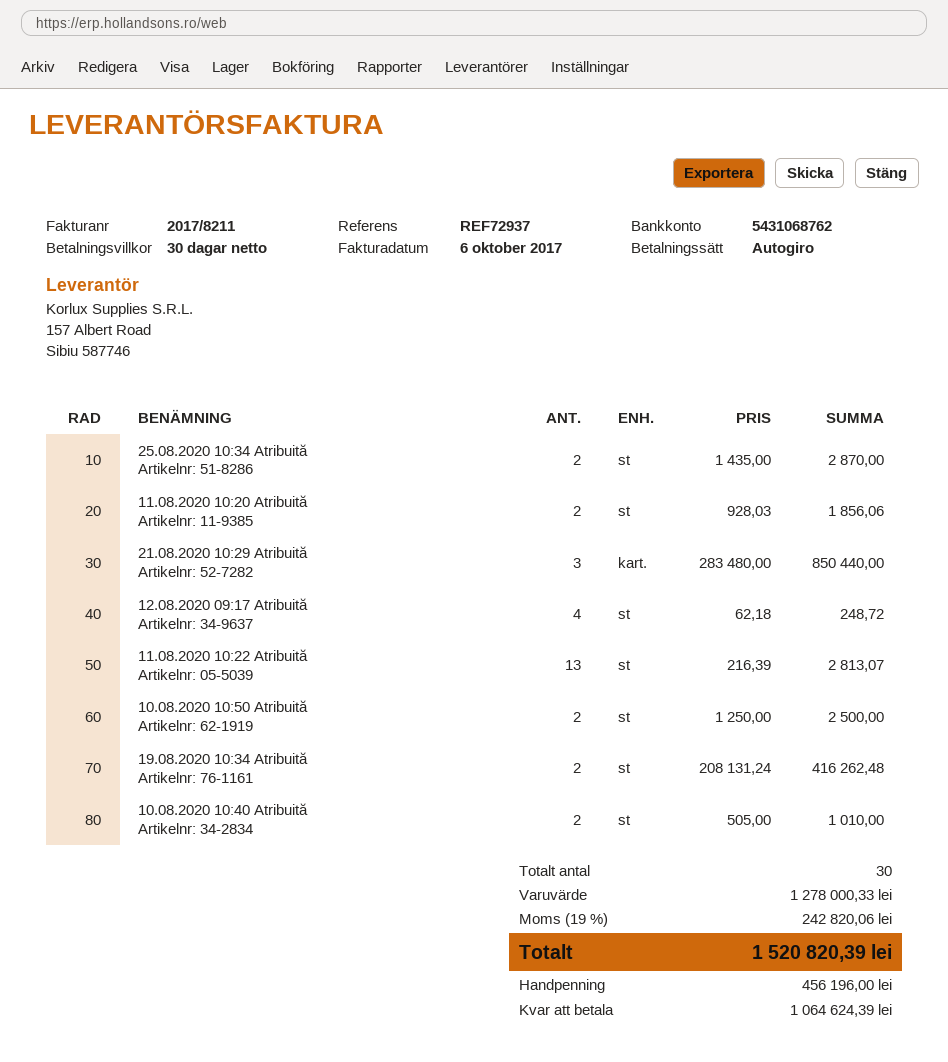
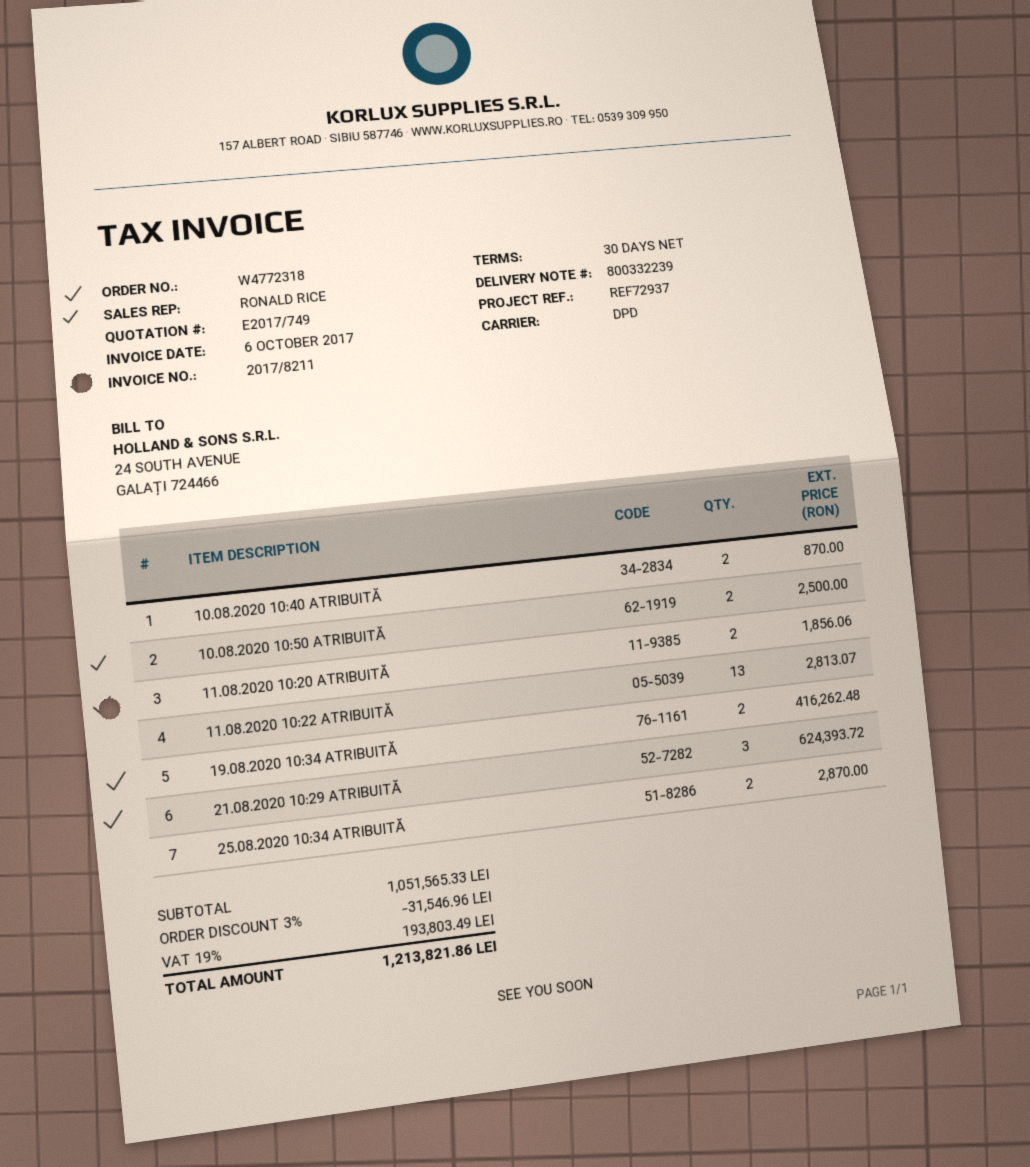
21.08.2020 10:29 Atribuită: 3 for 850440.00 -> 3 for 624393.72
12.08.2020 09:17 Atribuită: 4 for 248.72 -> none
10.08.2020 10:40 Atribuită: 2 for 1010.00 -> 2 for 870.00
subtotal: 1278000.33 -> 1051565.33
discount: none -> 3% = 31546.96
tax: 19% = 242820.06 -> 19% = 193803.49
total: 1520820.39 -> 1213821.86

